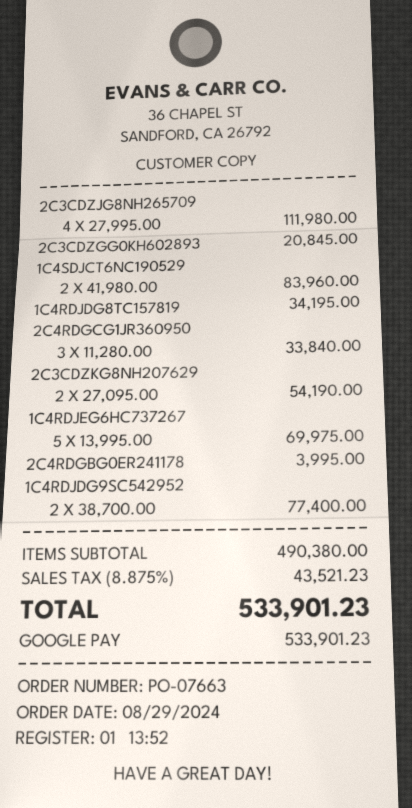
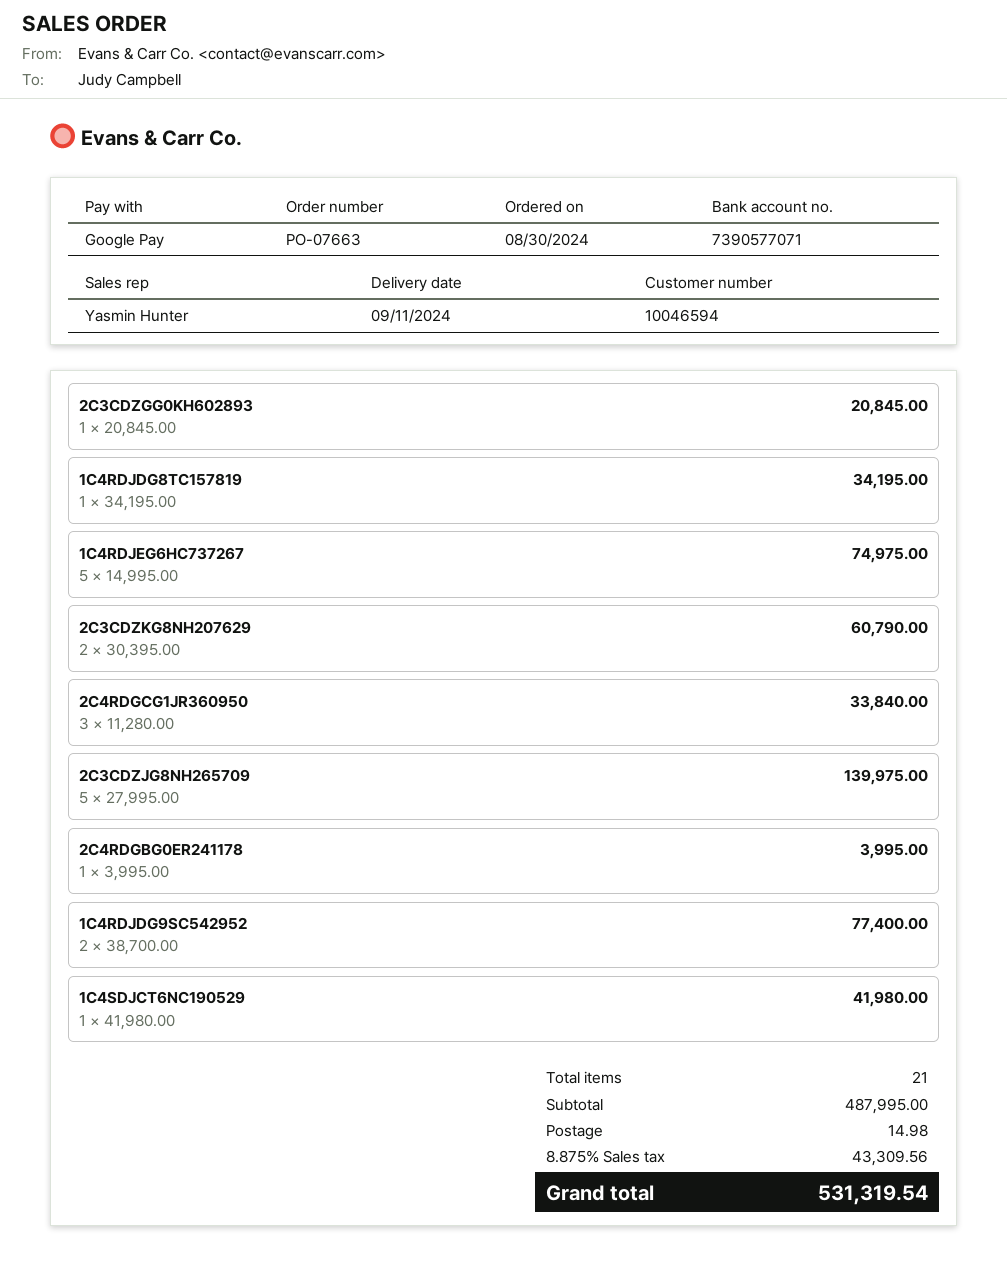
order date: 2024-08-29 -> 2024-08-30
2C3CDZJG8NH265709: 4 x 27995.00 = 111980.00 -> 5 x 27995.00 = 139975.00
1C4SDJCT6NC190529: 2 x 41980.00 = 83960.00 -> 1 x 41980.00 = 41980.00
2C3CDZKG8NH207629: 2 x 27095.00 = 54190.00 -> 2 x 30395.00 = 60790.00
1C4RDJEG6HC737267: 5 x 13995.00 = 69975.00 -> 5 x 14995.00 = 74975.00
subtotal: 490380.00 -> 487995.00
shipping: none -> 14.98
tax: 8.875% = 43521.23 -> 8.875% = 43309.56
total: 533901.23 -> 531319.54

